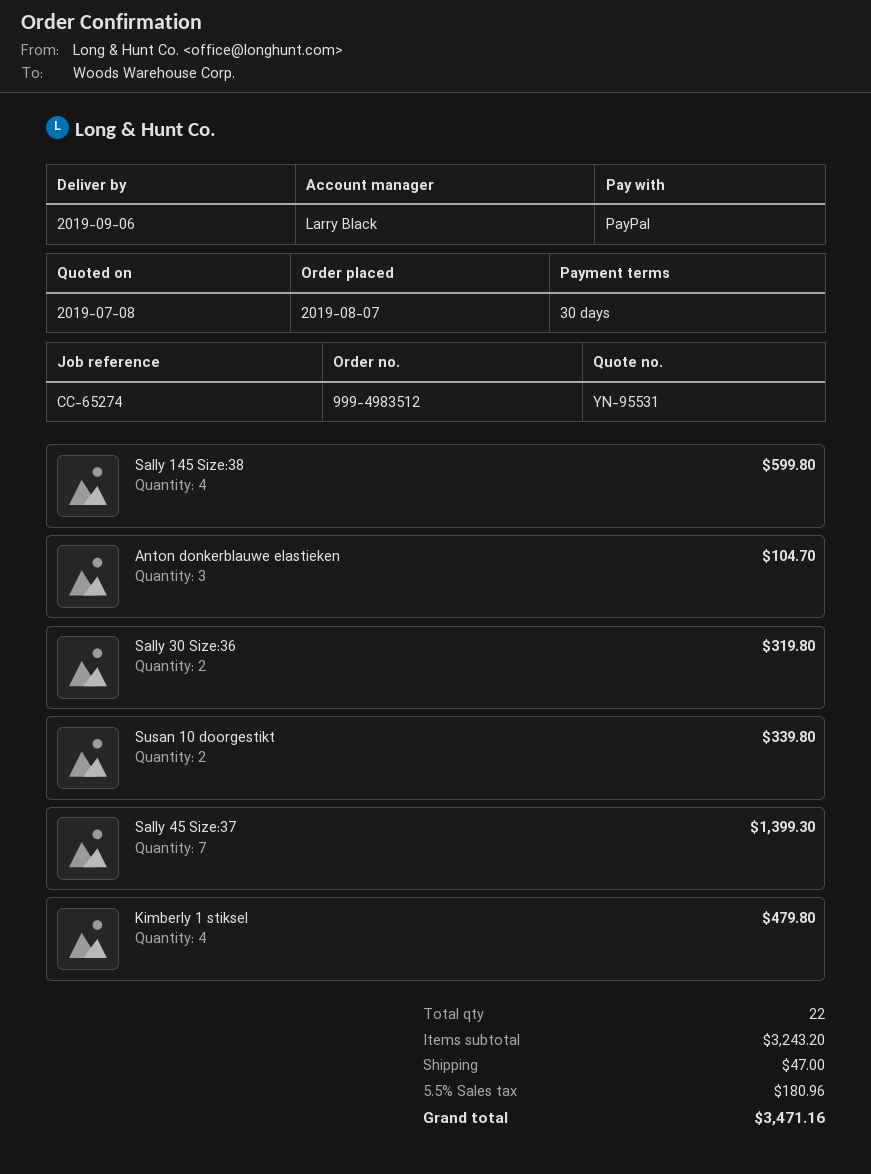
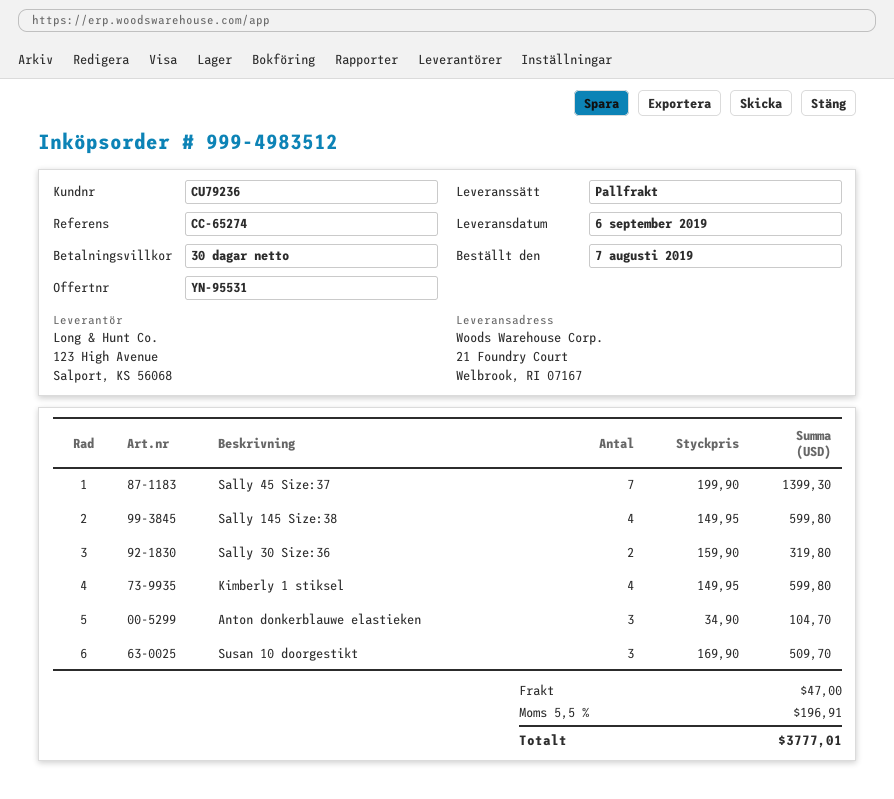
Susan 10 doorgestikt: 2 for 339.80 -> 3 for 509.70
Kimberly 1 stiksel: 4 for 479.80 -> 4 for 599.80
tax: 5.5% = 180.96 -> 5.5% = 196.91
total: 3471.16 -> 3777.01

